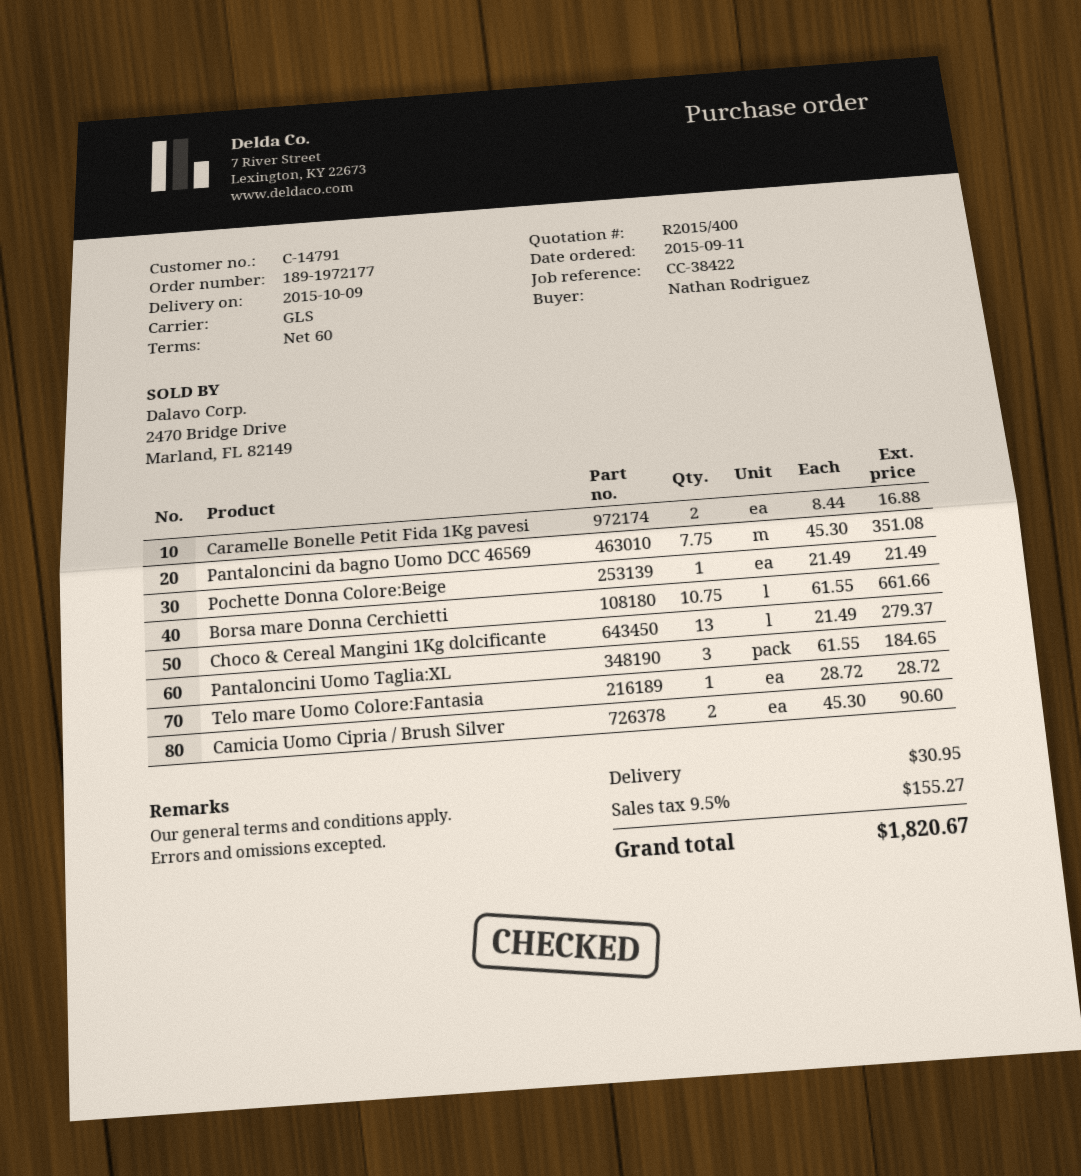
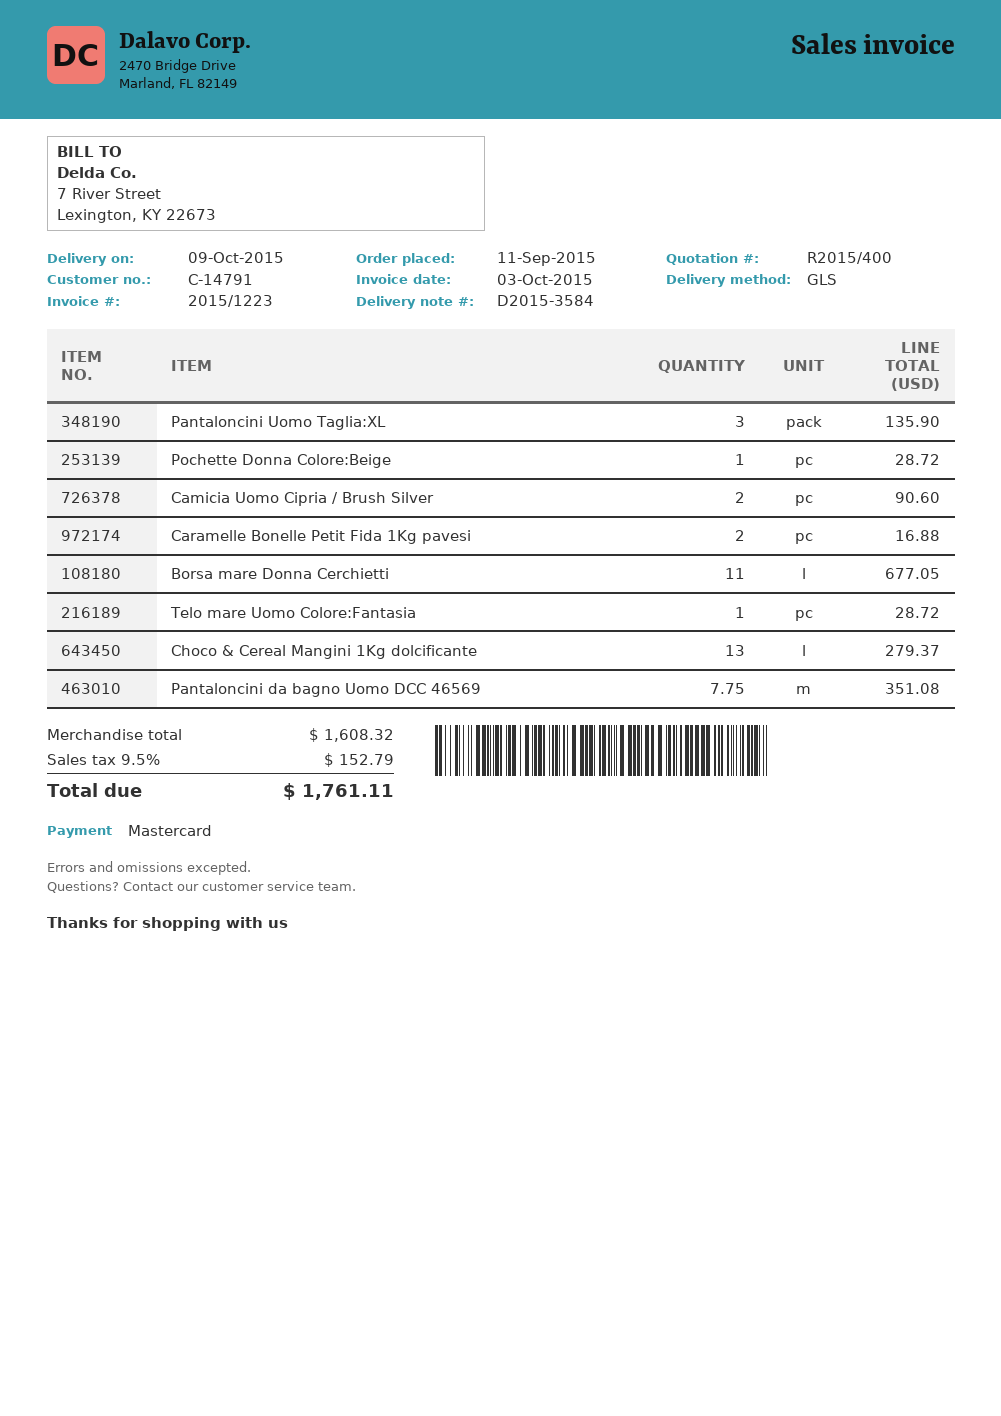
Pochette Donna Colore:Beige: 1 for 21.49 -> 1 for 28.72
Borsa mare Donna Cerchietti: 10.75 for 661.66 -> 11 for 677.05
Pantaloncini Uomo Taglia:XL: 3 for 184.65 -> 3 for 135.90
shipping: 30.95 -> none
tax: 9.5% = 155.27 -> 9.5% = 152.79
total: 1820.67 -> 1761.11

